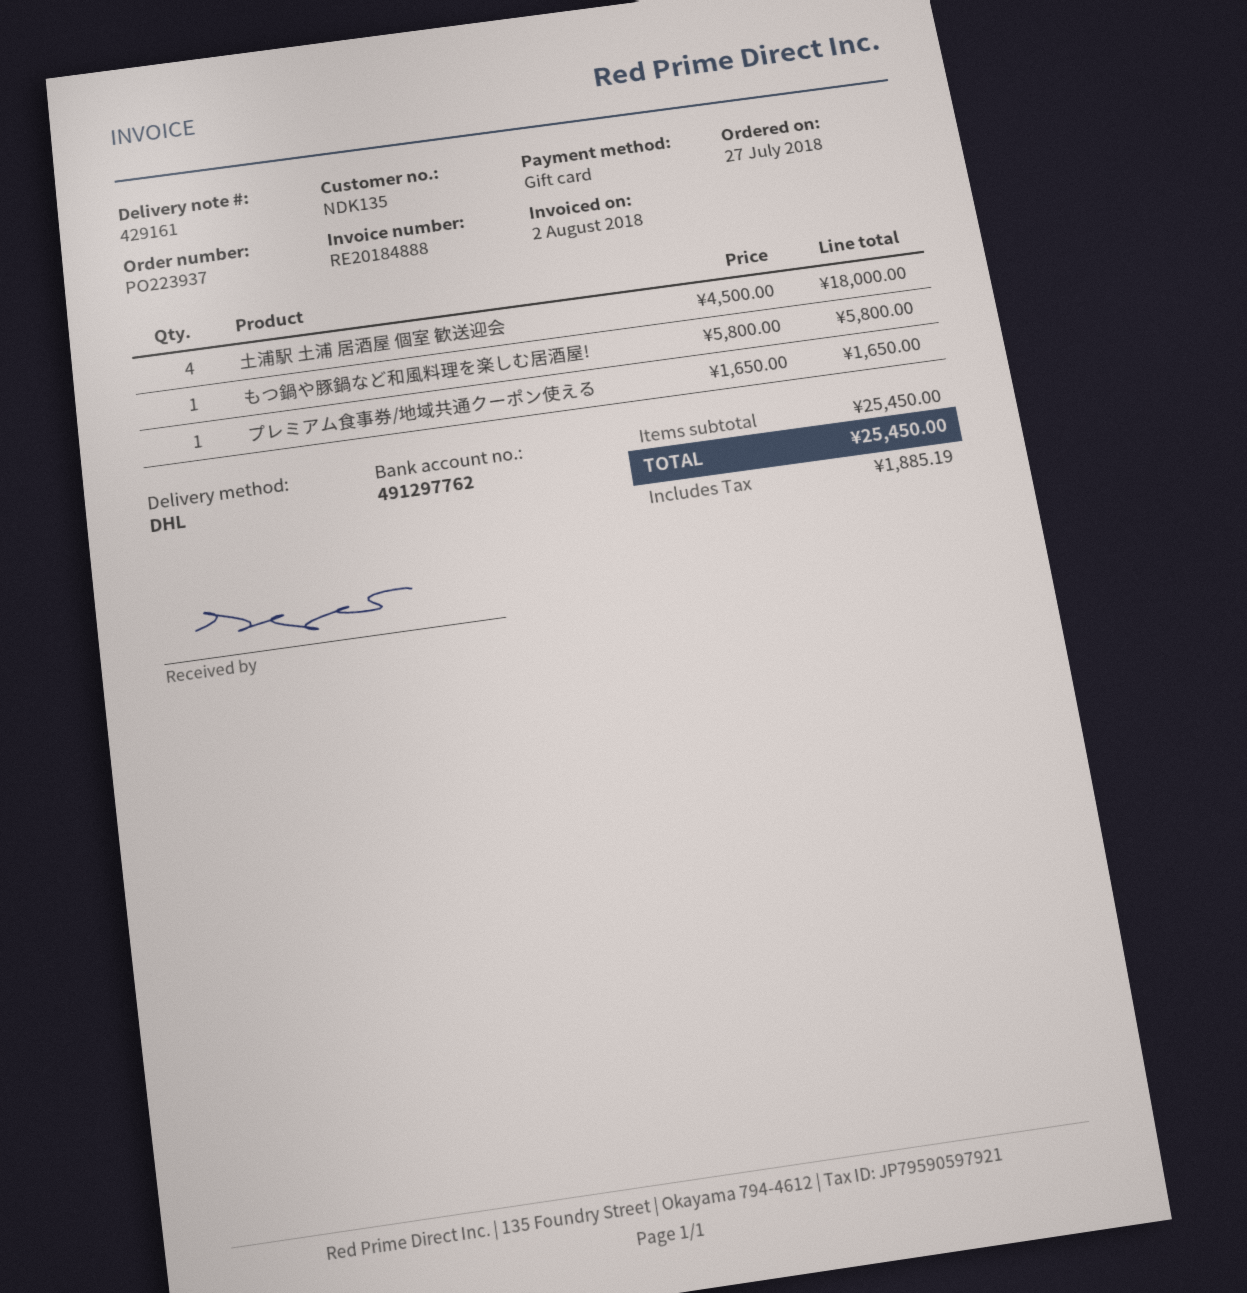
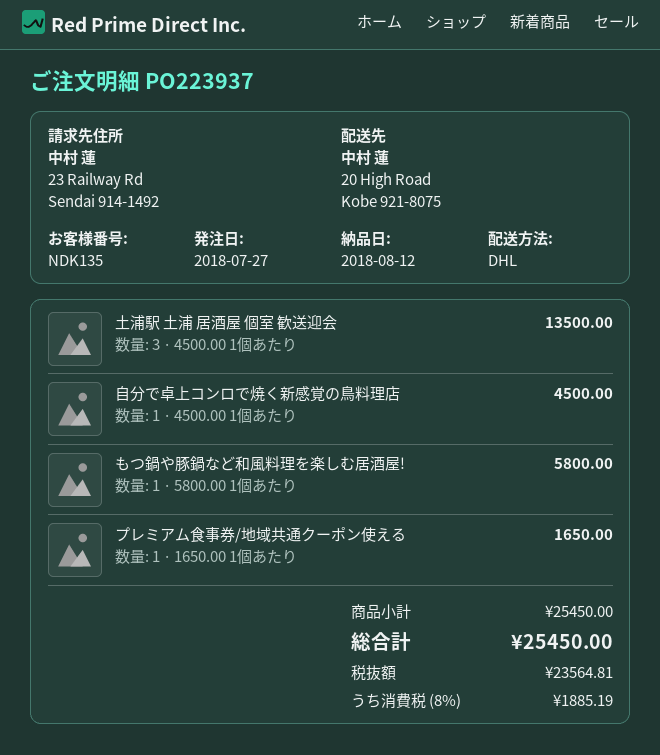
土浦駅 土浦 居酒屋 個室 歓送迎会: 4 x 4500.00 = 18000.00 -> 3 x 4500.00 = 13500.00
自分で卓上コンロで焼く新感覚の鳥料理店: none -> 1 x 4500.00 = 4500.00

